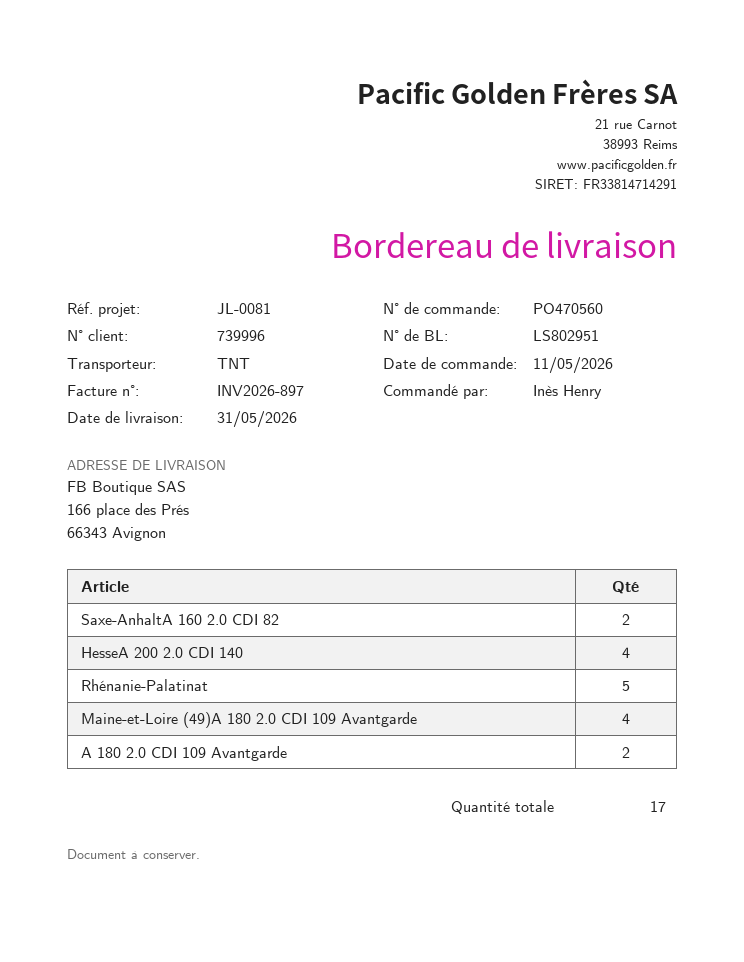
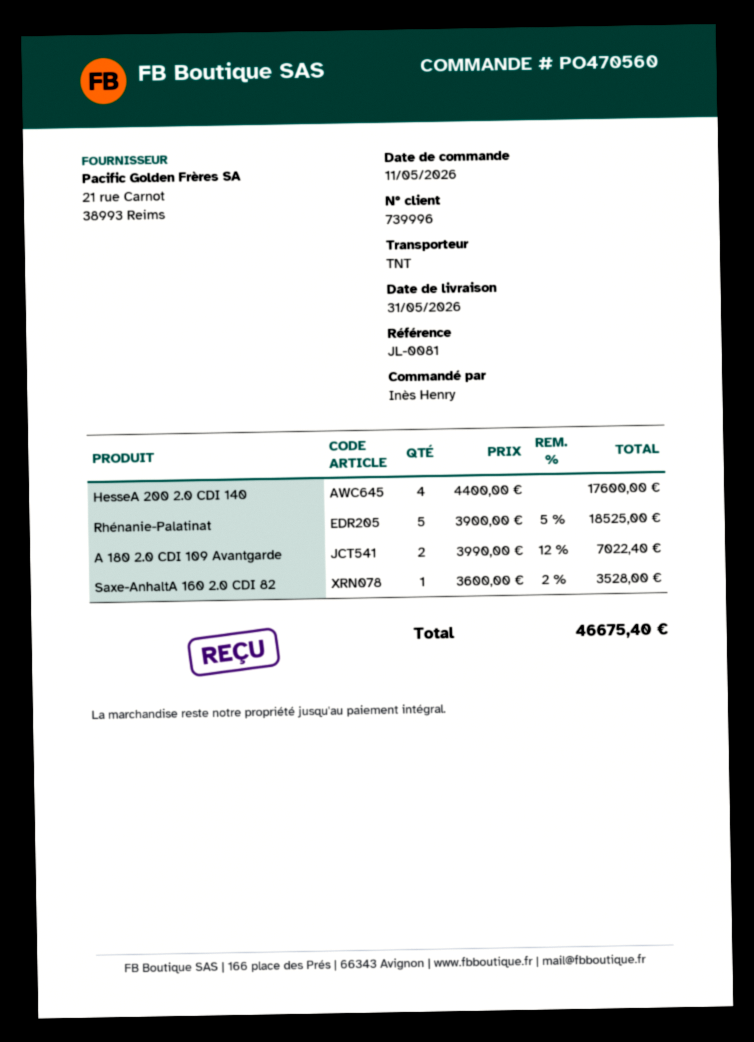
Saxe-AnhaltA 160 2.0 CDI 82: 2 -> 1
Maine-et-Loire (49)A 180 2.0 CDI 109 Avantgarde: 4 -> none

